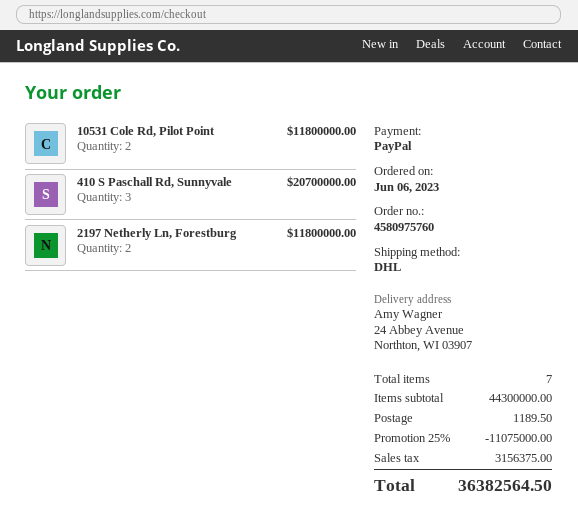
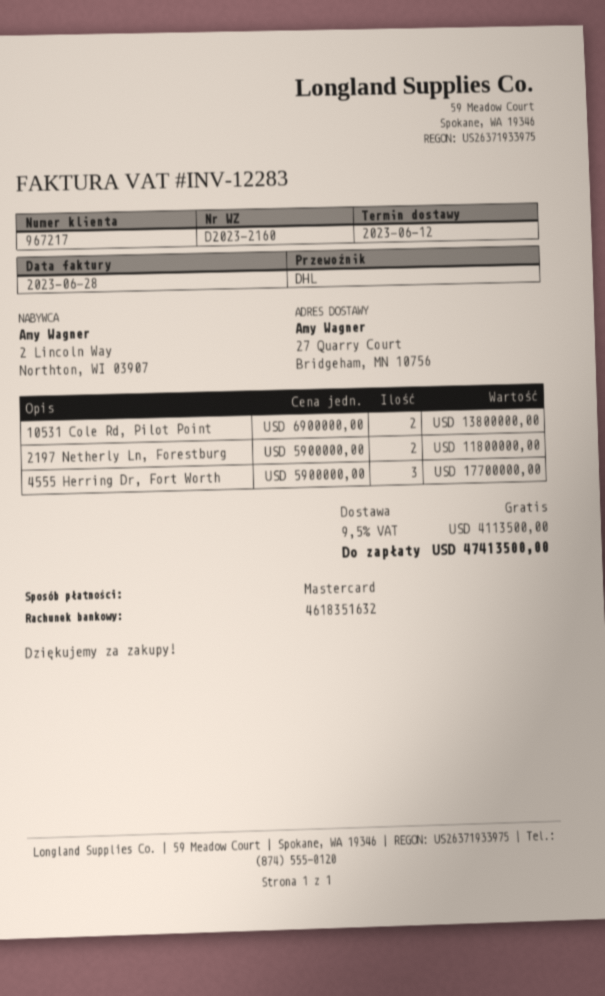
payment method: PayPal -> Mastercard
ship to: 24 Abbey Avenue, Northton, WI 03907 -> 27 Quarry Court, Bridgeham, MN 10756
10531 Cole Rd, Pilot Point: 2 for 11800000.00 -> 2 for 13800000.00
410 S Paschall Rd, Sunnyvale: 3 for 20700000.00 -> none
4555 Herring Dr, Fort Worth: none -> 3 for 17700000.00
discount: 25% = 11075000.00 -> none
shipping: 1189.50 -> 0.00
tax: 3156375.00 -> 4113500.00
total: 36382564.50 -> 47413500.00

